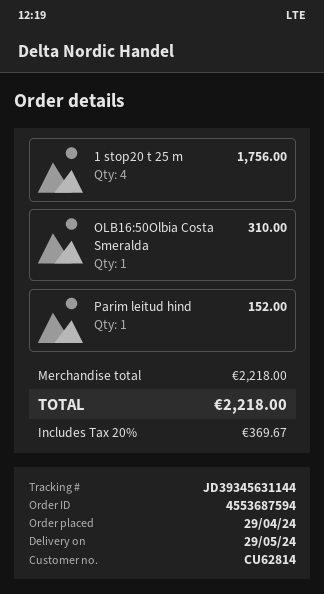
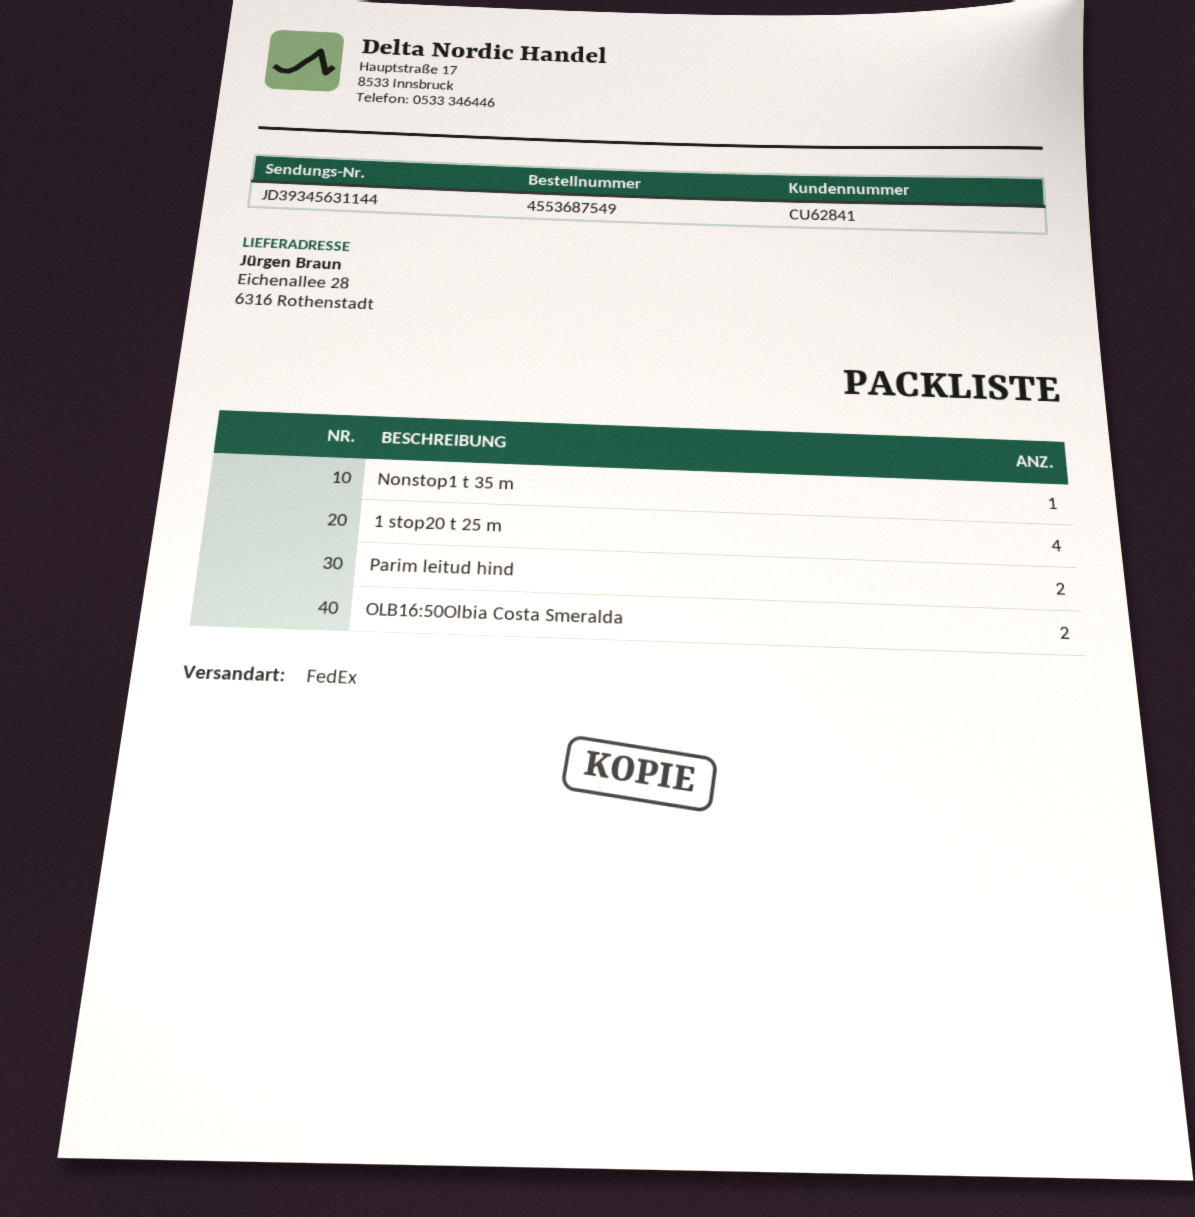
order number: 4553687594 -> 4553687549
customer number: CU62814 -> CU62841
OLB16:50Olbia Costa Smeralda: 1 -> 2
Parim leitud hind: 1 -> 2
Nonstop1 t 35 m: none -> 1

